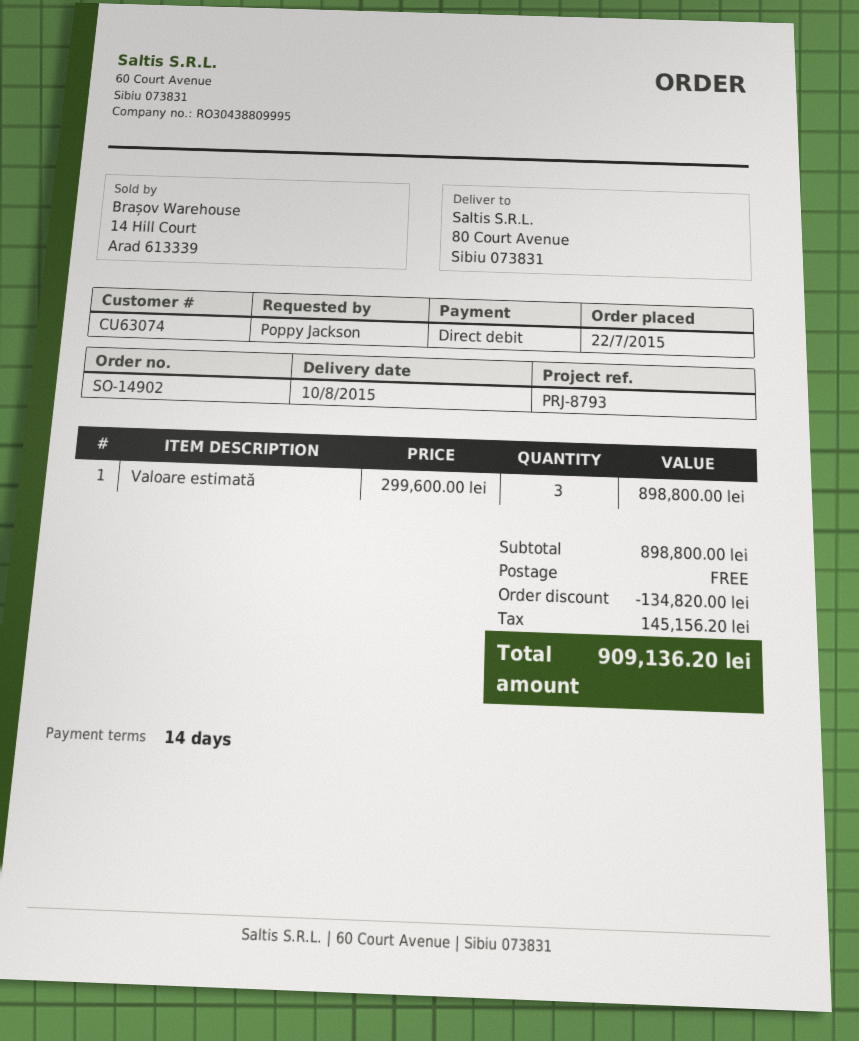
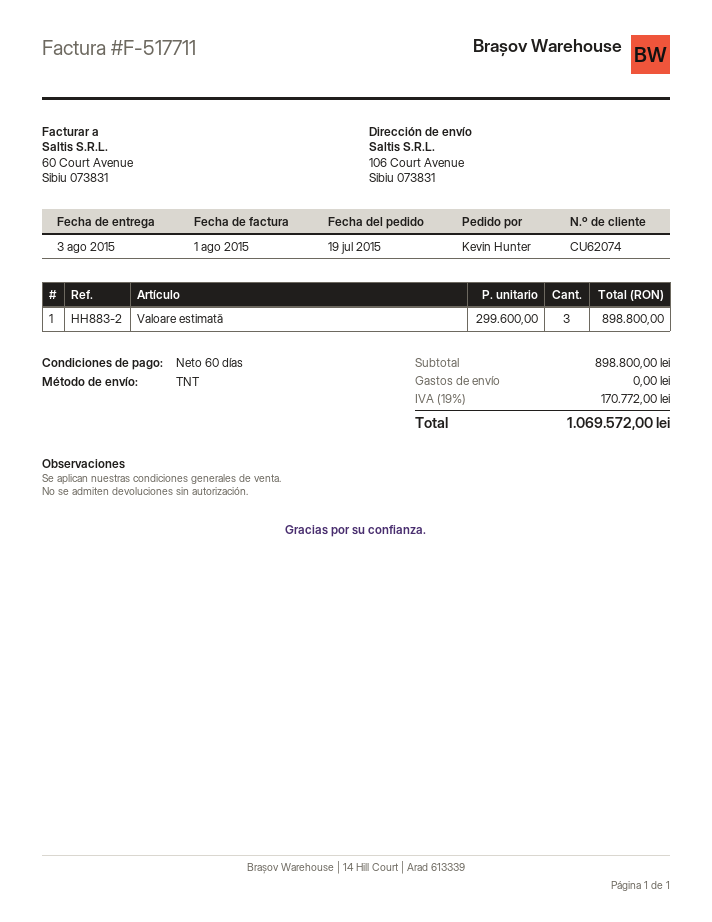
order date: 2015-07-22 -> 2015-07-19
delivery date: 2015-08-10 -> 2015-08-03
payment terms: 14 days -> 60 days
customer number: CU63074 -> CU62074
ordered by: Poppy Jackson -> Kevin Hunter
ship to: 80 Court Avenue, Sibiu 073831 -> 106 Court Avenue, Sibiu 073831
discount: 134820.00 -> none
tax: 145156.20 -> 170772.00
total: 909136.20 -> 1069572.00

